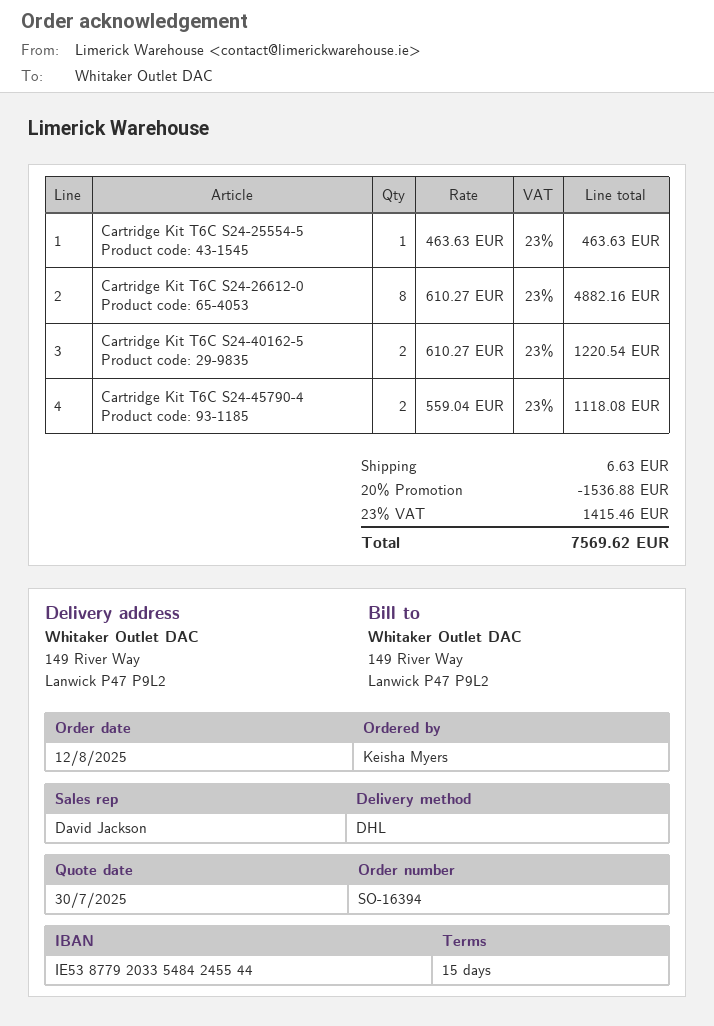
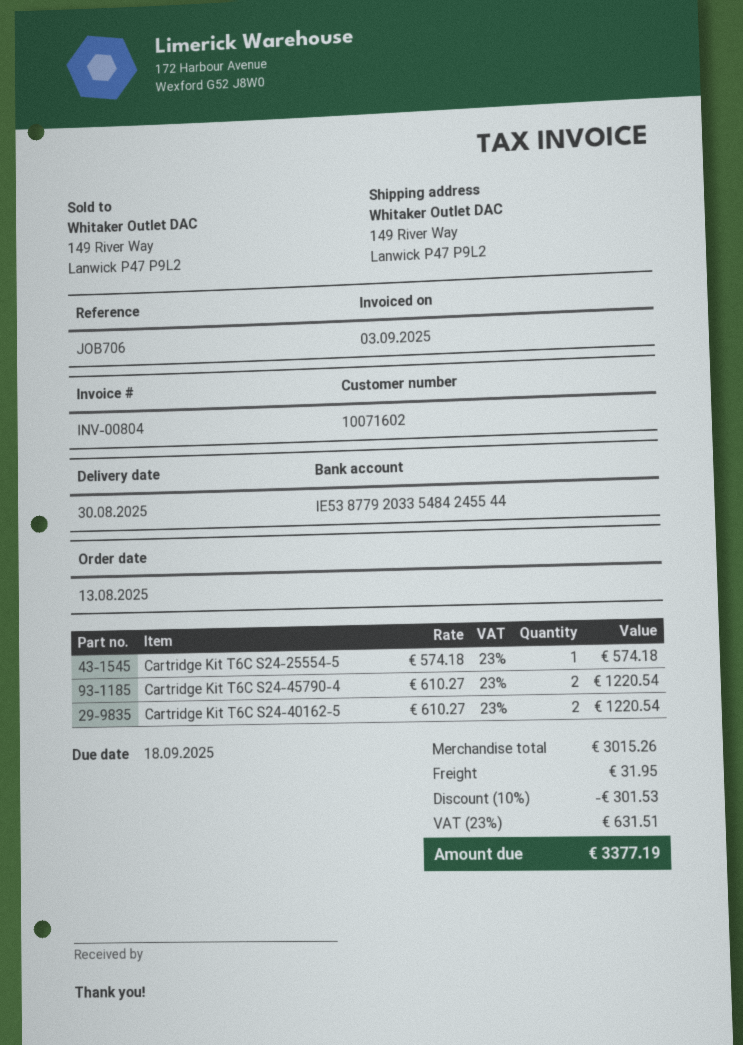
order date: 2025-08-12 -> 2025-08-13
Cartridge Kit T6C S24-25554-5: 1 x 463.63 = 463.63 -> 1 x 574.18 = 574.18
Cartridge Kit T6C S24-26612-0: 8 x 610.27 = 4882.16 -> none
Cartridge Kit T6C S24-45790-4: 2 x 559.04 = 1118.08 -> 2 x 610.27 = 1220.54
discount: 20% = 1536.88 -> 10% = 301.53
shipping: 6.63 -> 31.95
tax: 23% = 1415.46 -> 23% = 631.51
total: 7569.62 -> 3377.19

